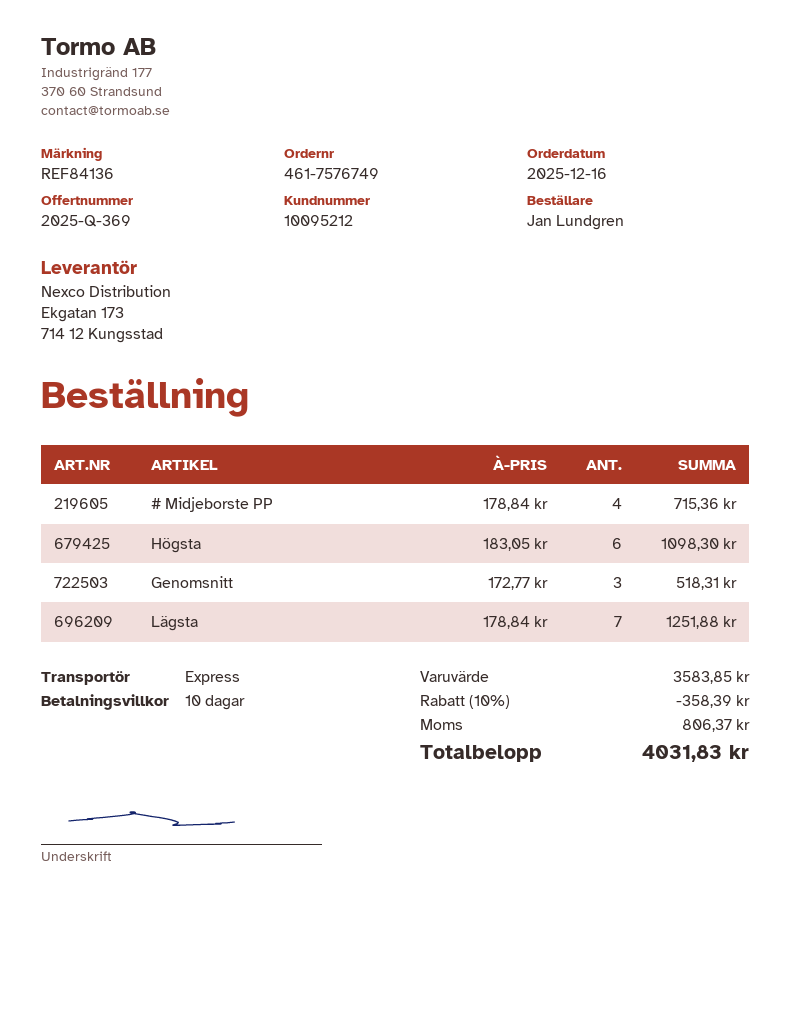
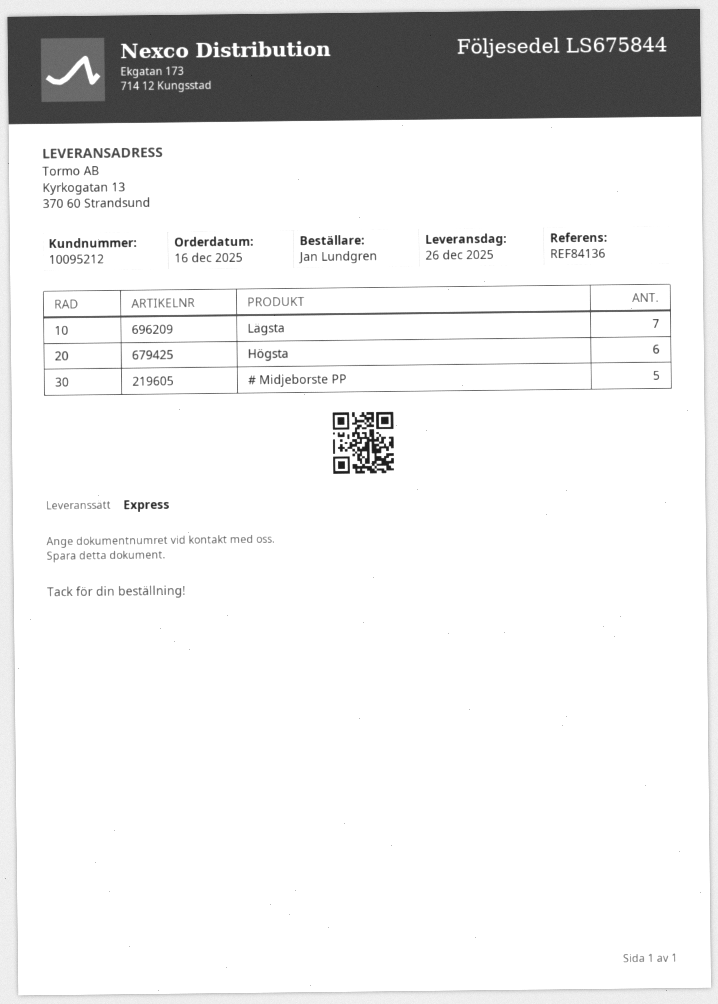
# Midjeborste PP: 4 -> 5
Genomsnitt: 3 -> none

